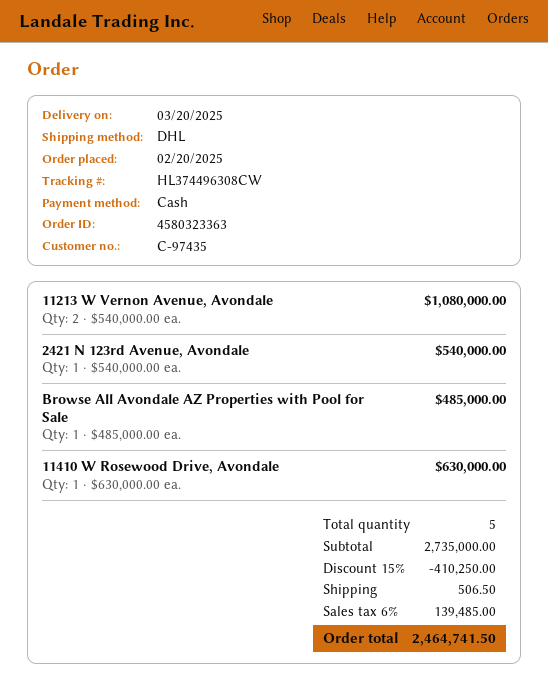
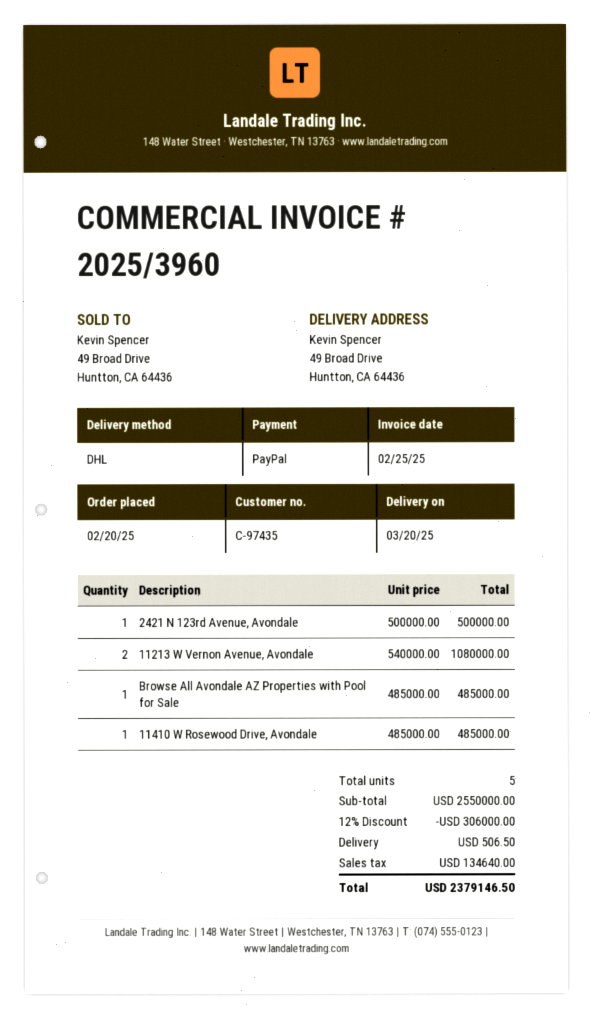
payment method: cash -> PayPal
2421 N 123rd Avenue, Avondale: 1 x 540000.00 = 540000.00 -> 1 x 500000.00 = 500000.00
11410 W Rosewood Drive, Avondale: 1 x 630000.00 = 630000.00 -> 1 x 485000.00 = 485000.00
subtotal: 2735000.00 -> 2550000.00
discount: 15% = 410250.00 -> 12% = 306000.00
tax: 139485.00 -> 134640.00
total: 2464741.50 -> 2379146.50

